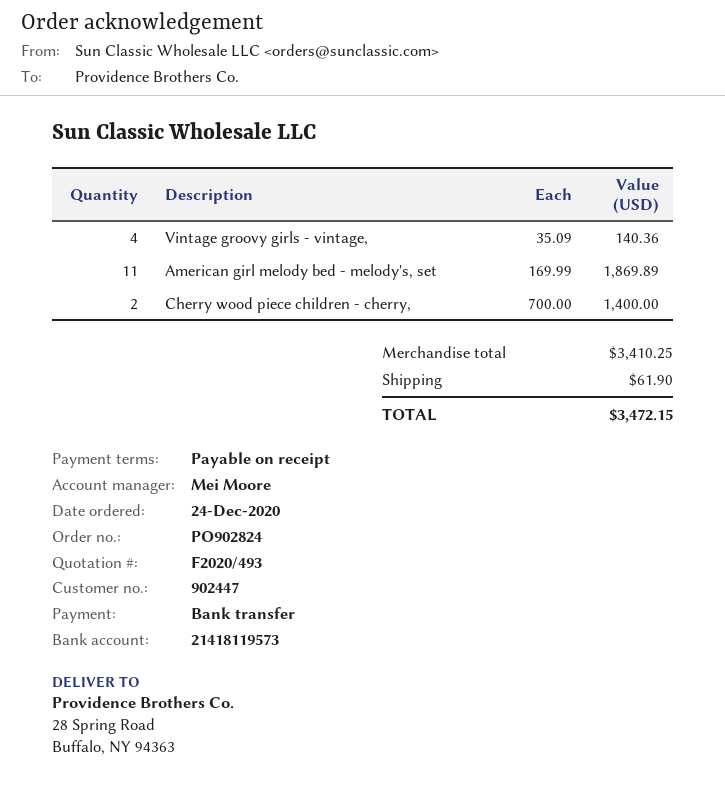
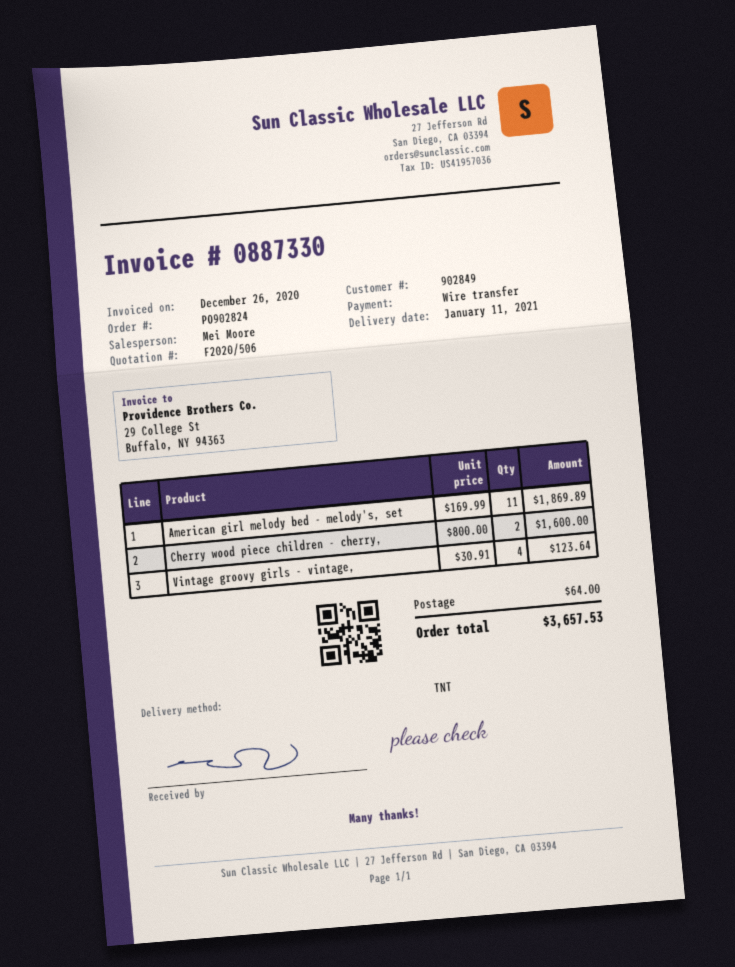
quote number: F2020/493 -> F2020/506
customer number: 902447 -> 902849
Vintage groovy girls - vintage,: 4 x 35.09 = 140.36 -> 4 x 30.91 = 123.64
Cherry wood piece children - cherry,: 2 x 700.00 = 1400.00 -> 2 x 800.00 = 1600.00
shipping: 61.90 -> 64.00
total: 3472.15 -> 3657.53

